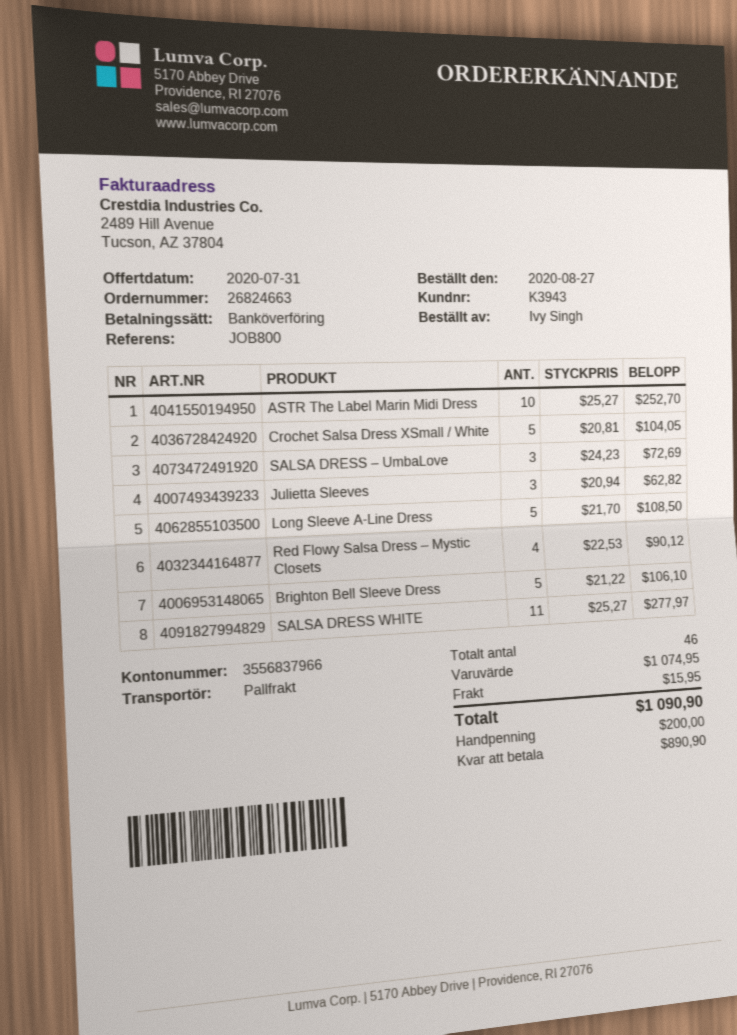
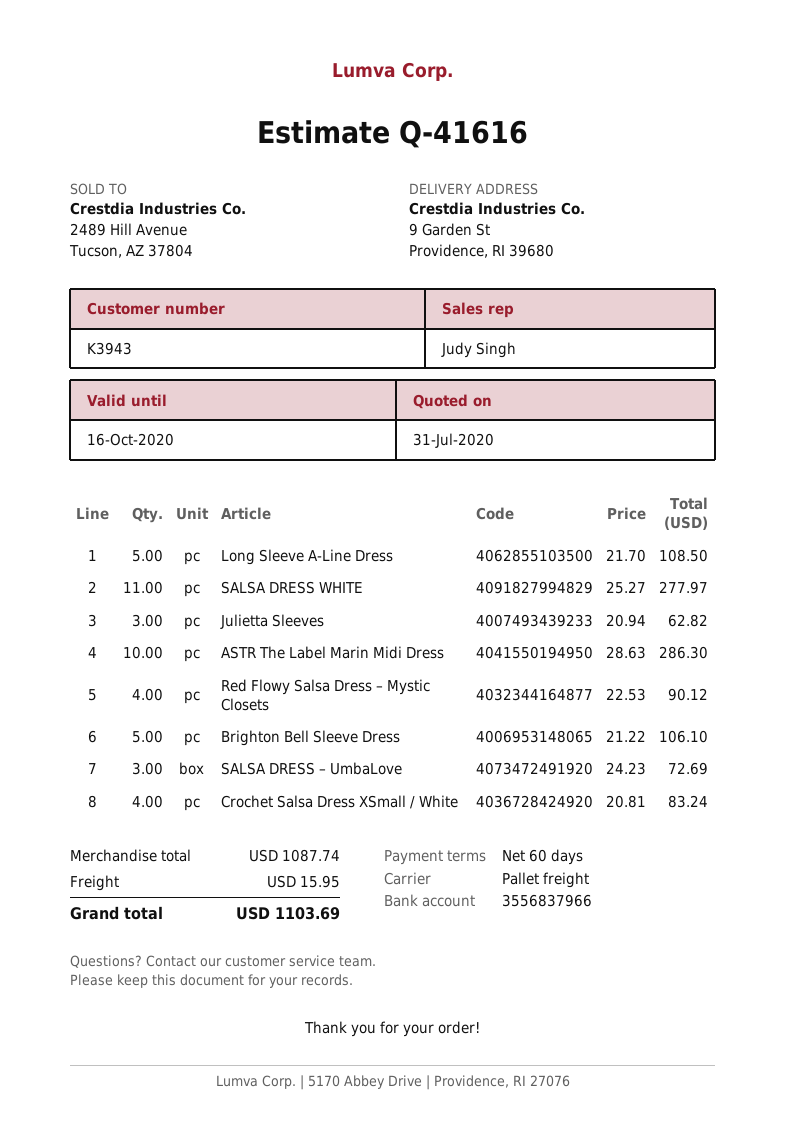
ASTR The Label Marin Midi Dress: 10 x 25.27 = 252.70 -> 10 x 28.63 = 286.30
Crochet Salsa Dress XSmall / White: 5 x 20.81 = 104.05 -> 4 x 20.81 = 83.24
subtotal: 1074.95 -> 1087.74
total: 1090.90 -> 1103.69

